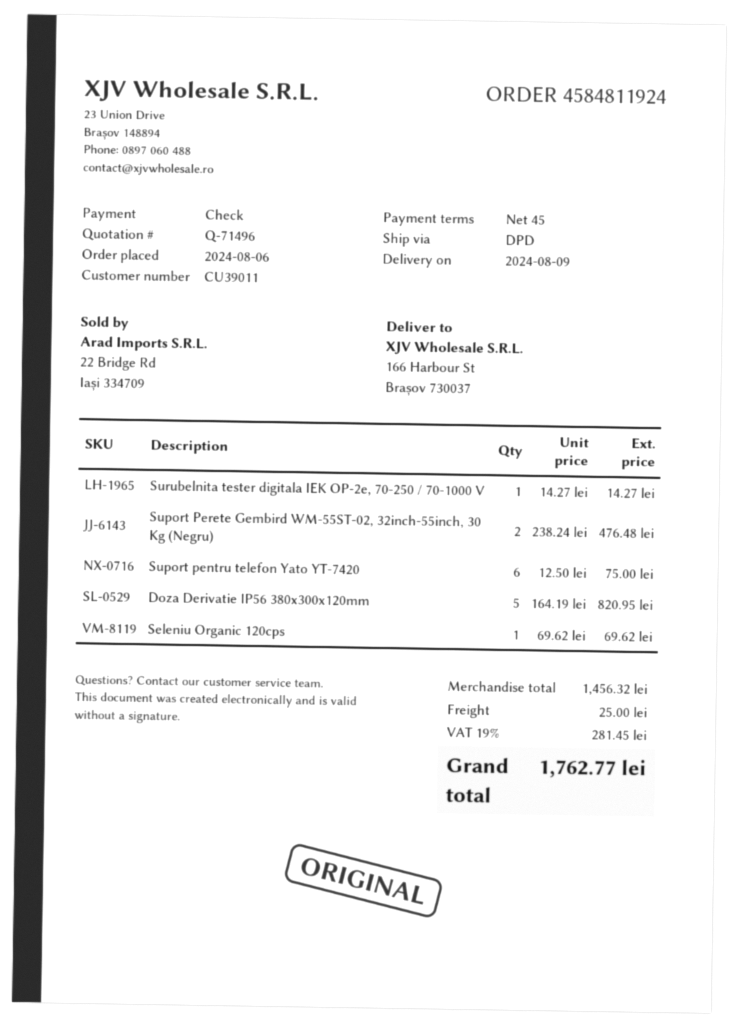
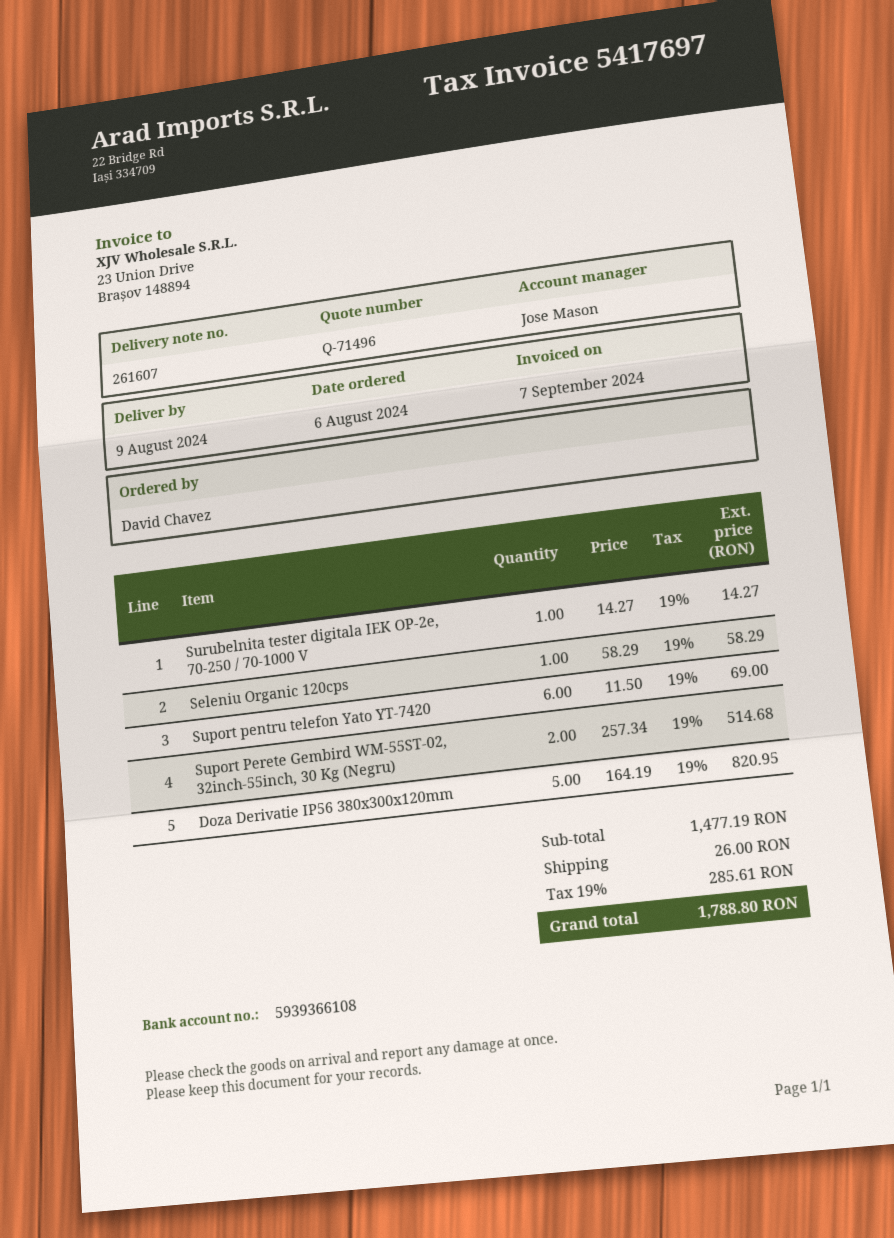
Suport Perete Gembird WM-55ST-02, 32inch-55inch, 30 Kg (Negru): 2 x 238.24 = 476.48 -> 2 x 257.34 = 514.68
Suport pentru telefon Yato YT-7420: 6 x 12.50 = 75.00 -> 6 x 11.50 = 69.00
Seleniu Organic 120cps: 1 x 69.62 = 69.62 -> 1 x 58.29 = 58.29
subtotal: 1456.32 -> 1477.19
shipping: 25.00 -> 26.00
tax: 19% = 281.45 -> 19% = 285.61
total: 1762.77 -> 1788.80

